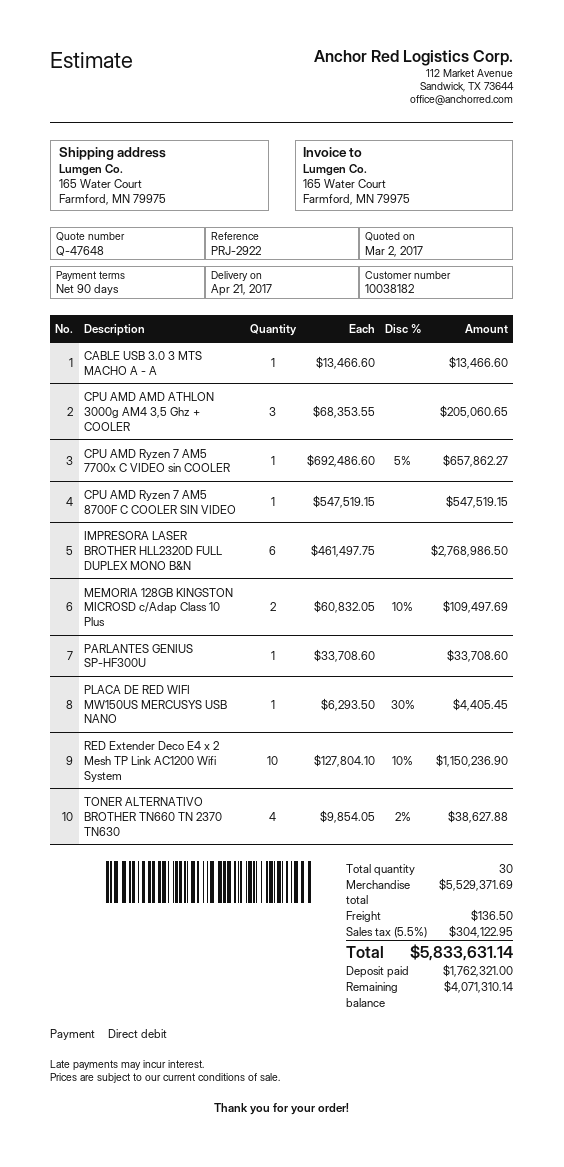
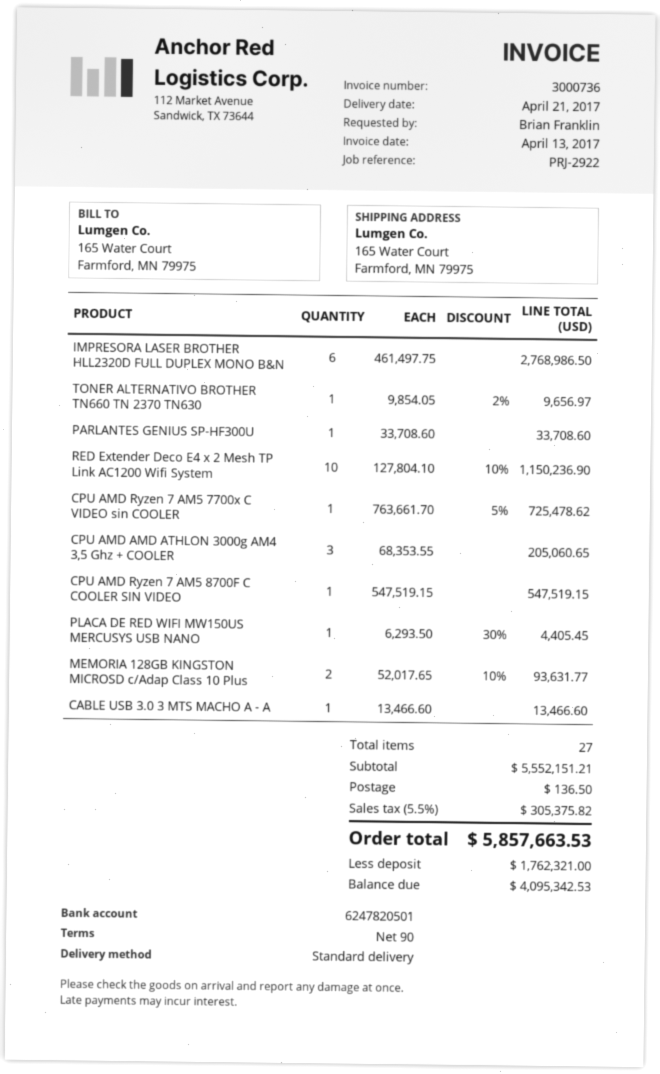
CPU AMD Ryzen 7 AM5 7700x C VIDEO sin COOLER: 1 x 692486.60 - 5% = 657862.27 -> 1 x 763661.70 - 5% = 725478.62
MEMORIA 128GB KINGSTON MICROSD c/Adap Class 10 Plus: 2 x 60832.05 - 10% = 109497.69 -> 2 x 52017.65 - 10% = 93631.77
TONER ALTERNATIVO BROTHER TN660 TN 2370 TN630: 4 x 9854.05 - 2% = 38627.88 -> 1 x 9854.05 - 2% = 9656.97
total quantity: 30 -> 27
subtotal: 5529371.69 -> 5552151.21
tax: 5.5% = 304122.95 -> 5.5% = 305375.82
total: 5833631.14 -> 5857663.53
balance: 4071310.14 -> 4095342.53

